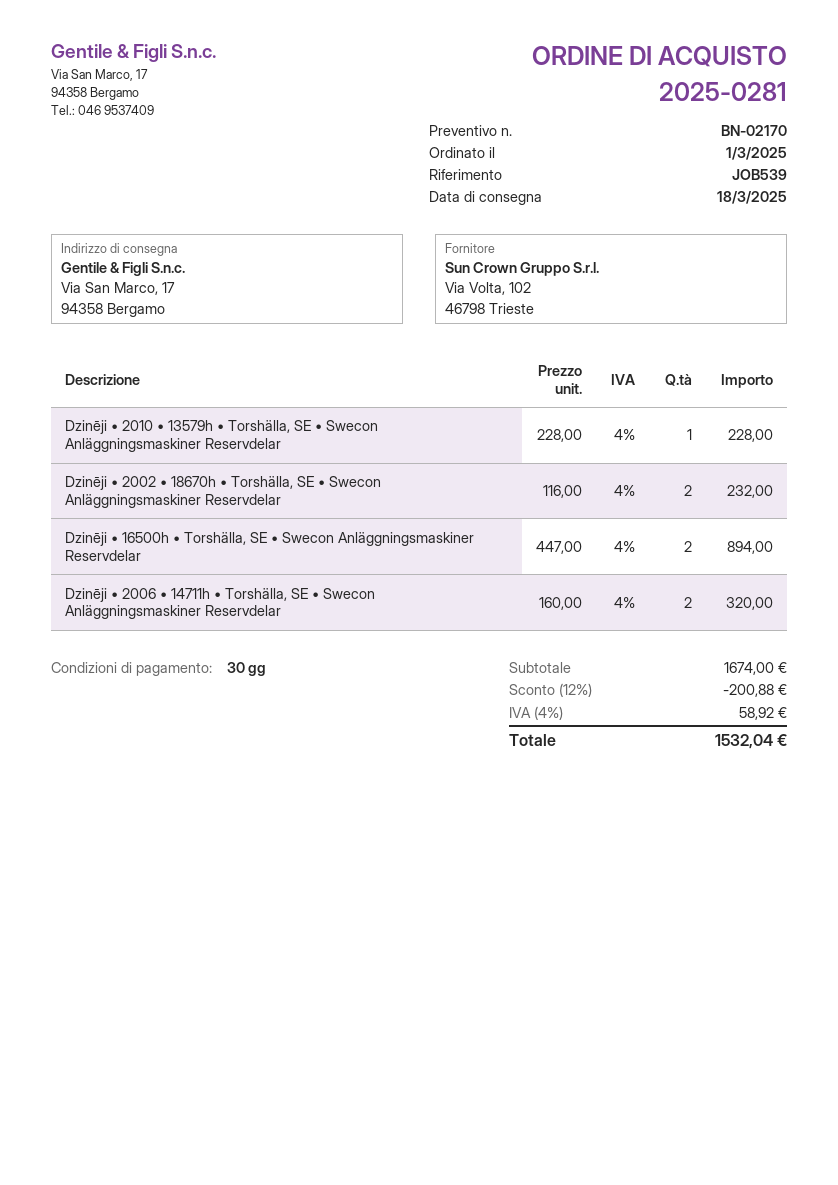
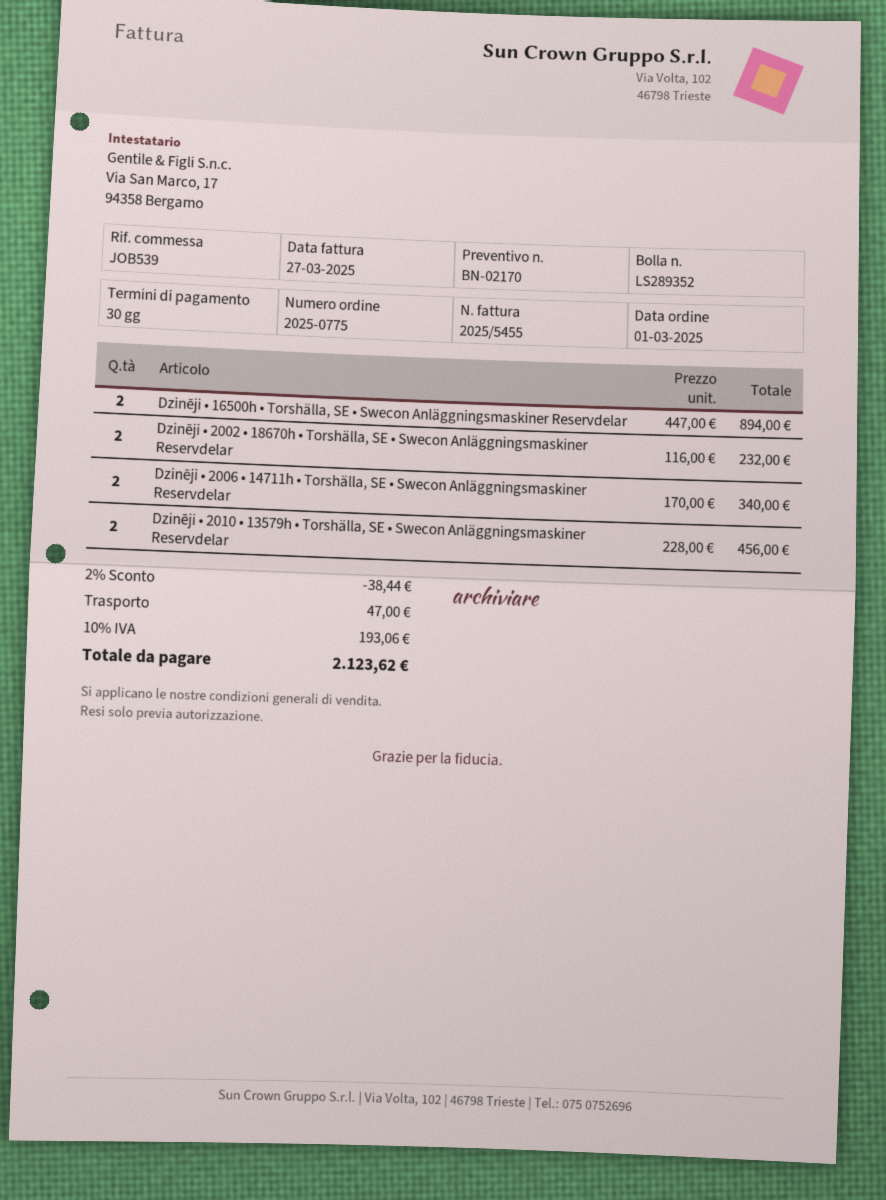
order number: 2025-0281 -> 2025-0775
Dzinēji • 2010 • 13579h • Torshälla, SE • Swecon Anläggningsmaskiner Reservdelar: 1 x 228.00 = 228.00 -> 2 x 228.00 = 456.00
Dzinēji • 2006 • 14711h • Torshälla, SE • Swecon Anläggningsmaskiner Reservdelar: 2 x 160.00 = 320.00 -> 2 x 170.00 = 340.00
discount: 12% = 200.88 -> 2% = 38.44
shipping: none -> 47.00
tax: 4% = 58.92 -> 10% = 193.06
total: 1532.04 -> 2123.62

